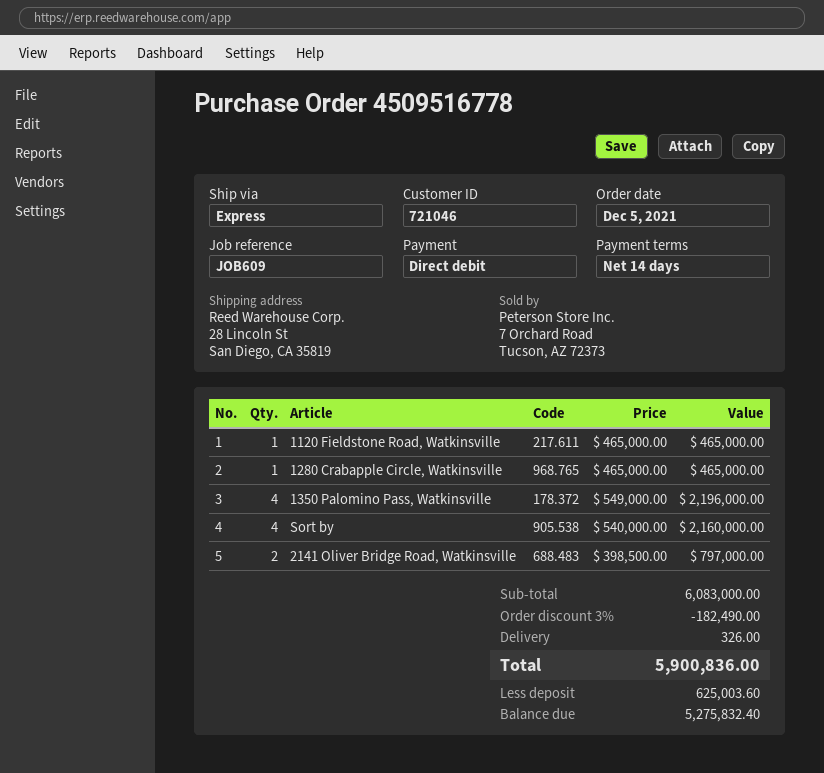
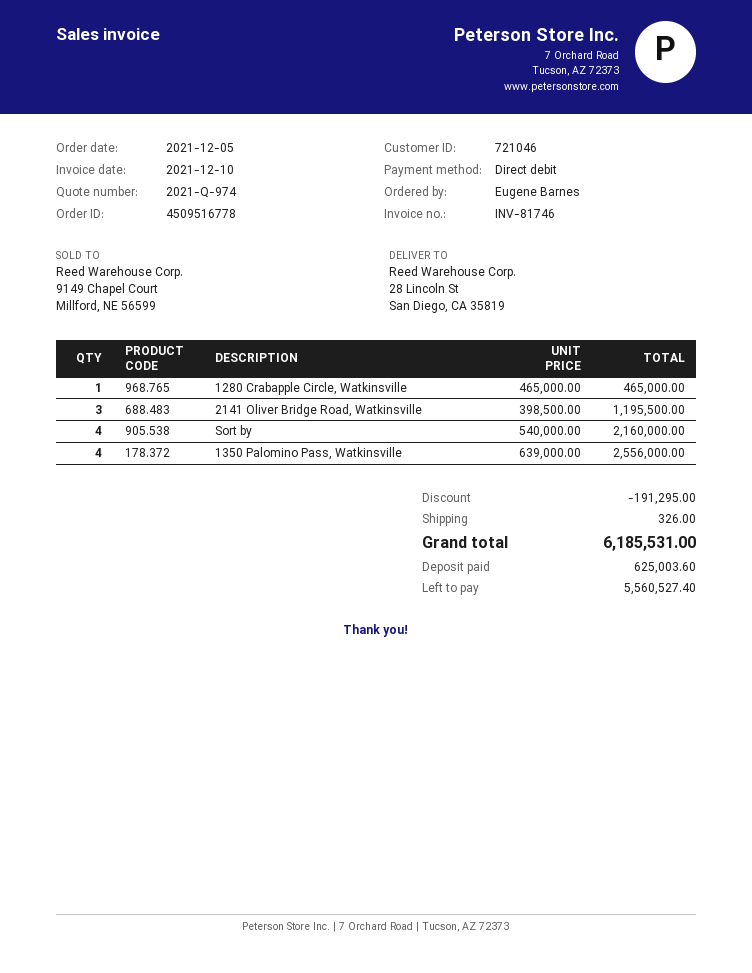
1120 Fieldstone Road, Watkinsville: 1 x 465000.00 = 465000.00 -> none
1350 Palomino Pass, Watkinsville: 4 x 549000.00 = 2196000.00 -> 4 x 639000.00 = 2556000.00
2141 Oliver Bridge Road, Watkinsville: 2 x 398500.00 = 797000.00 -> 3 x 398500.00 = 1195500.00
discount: 182490.00 -> 191295.00
total: 5900836.00 -> 6185531.00
balance: 5275832.40 -> 5560527.40

